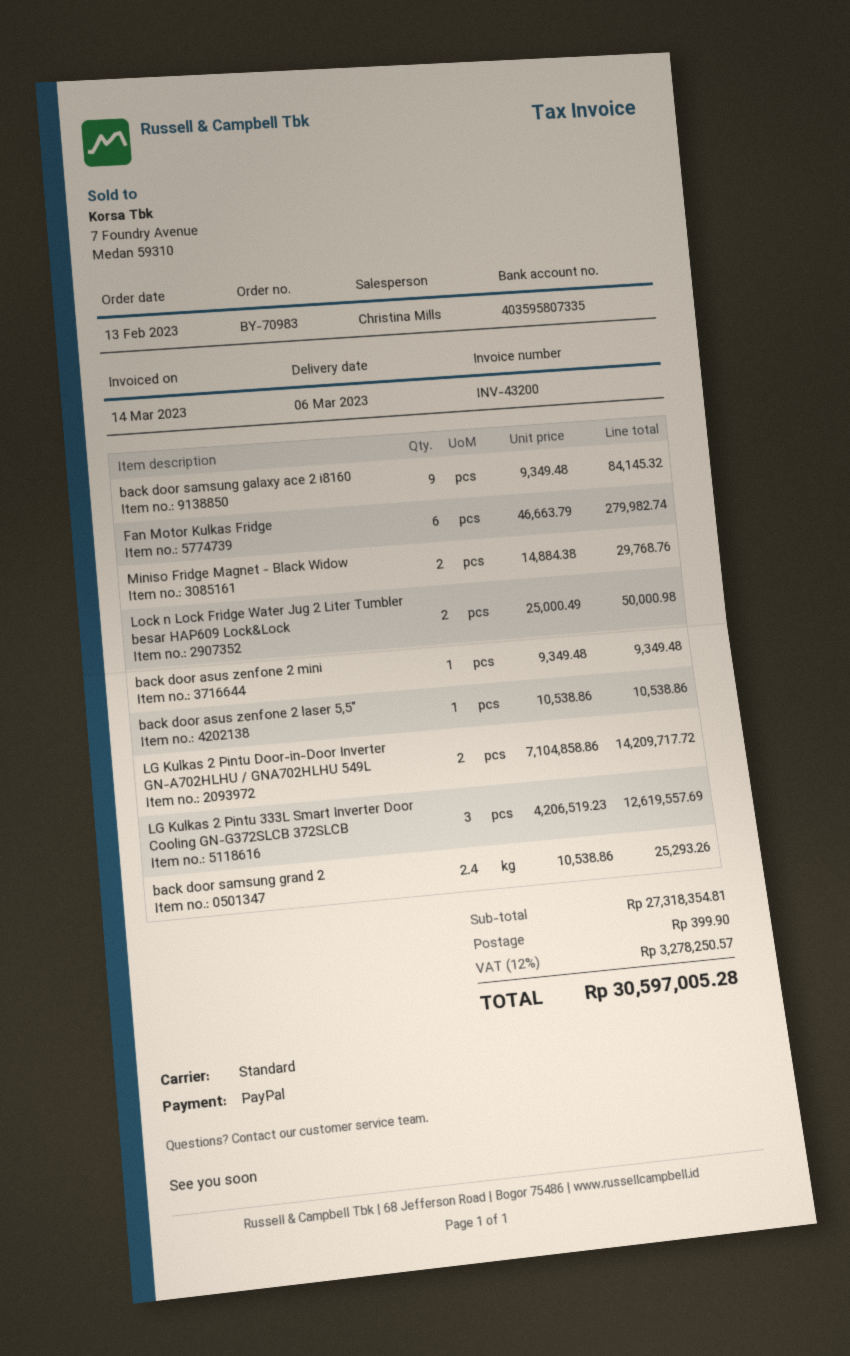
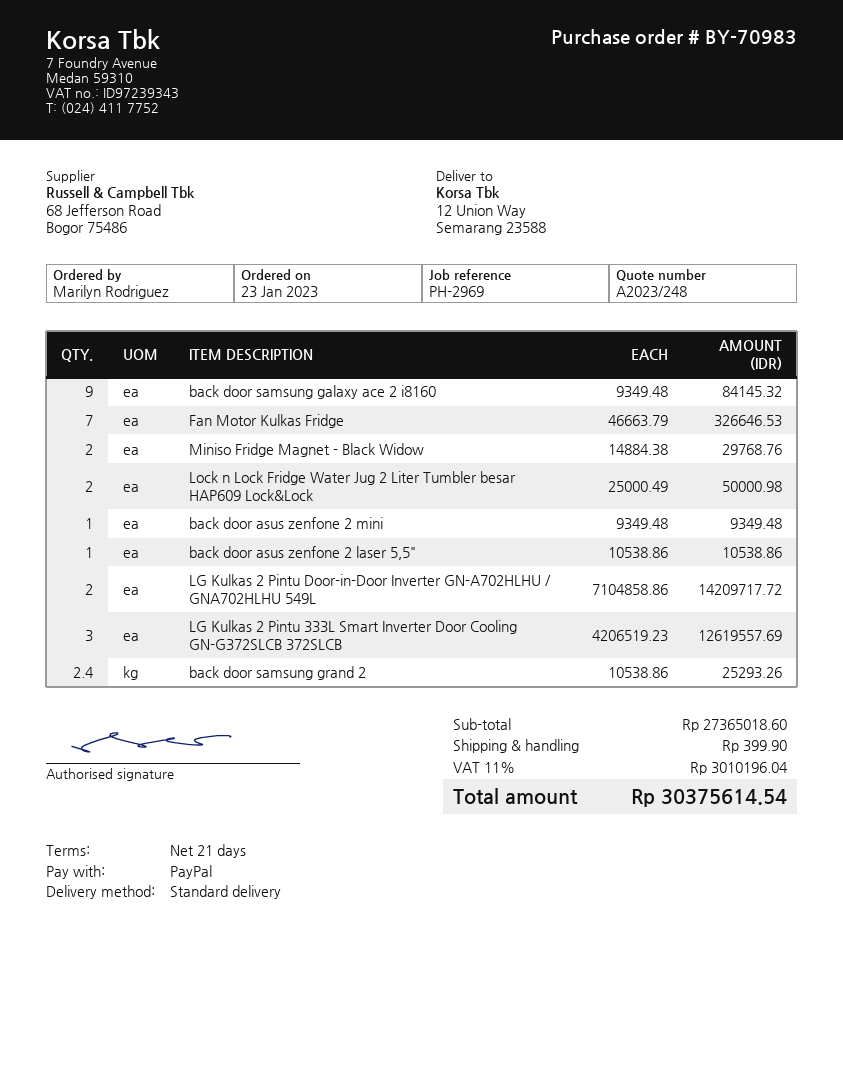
order date: 2023-02-13 -> 2023-01-23
Fan Motor Kulkas Fridge: 6 x 46663.79 = 279982.74 -> 7 x 46663.79 = 326646.53
subtotal: 27318354.81 -> 27365018.60
tax: 12% = 3278250.57 -> 11% = 3010196.04
total: 30597005.28 -> 30375614.54

